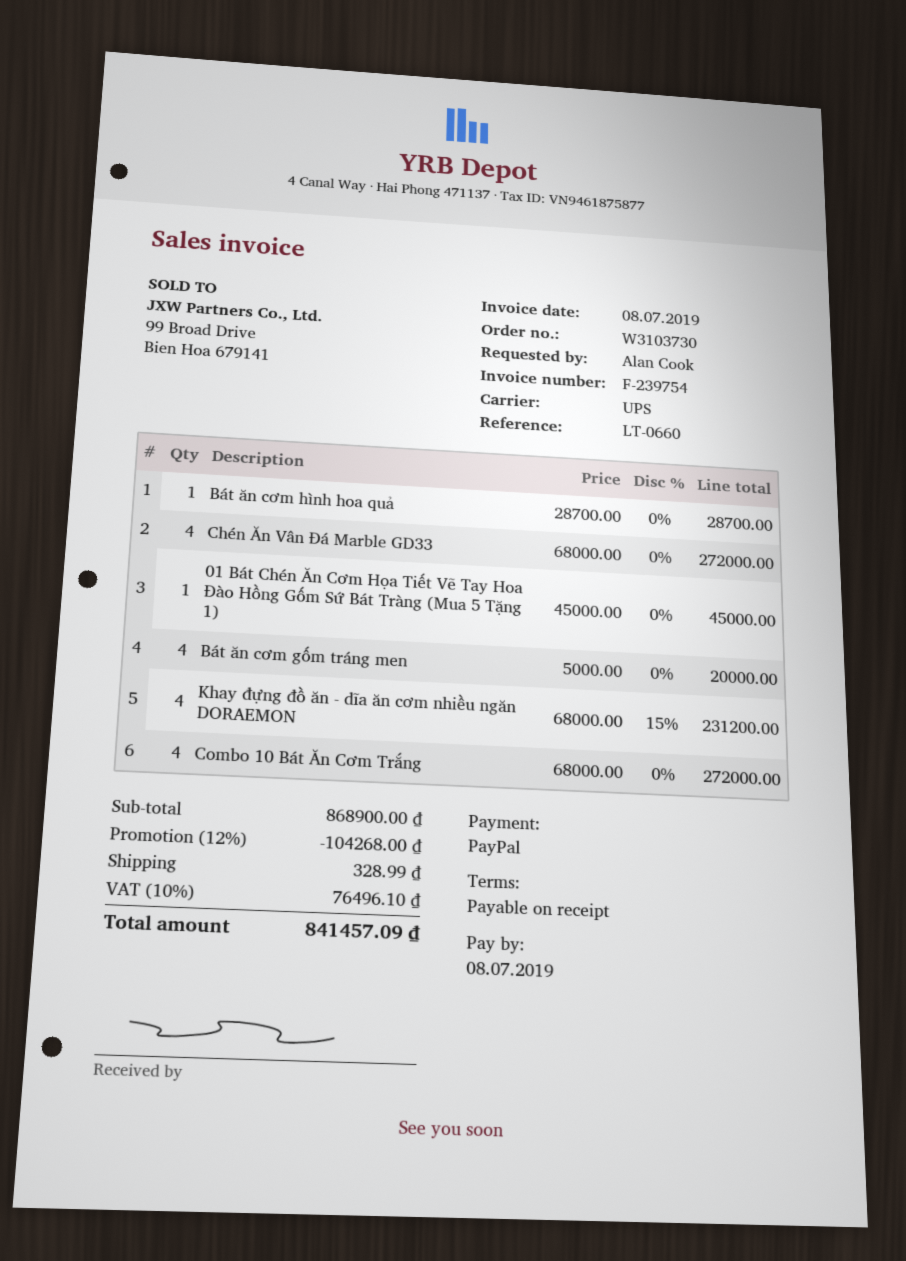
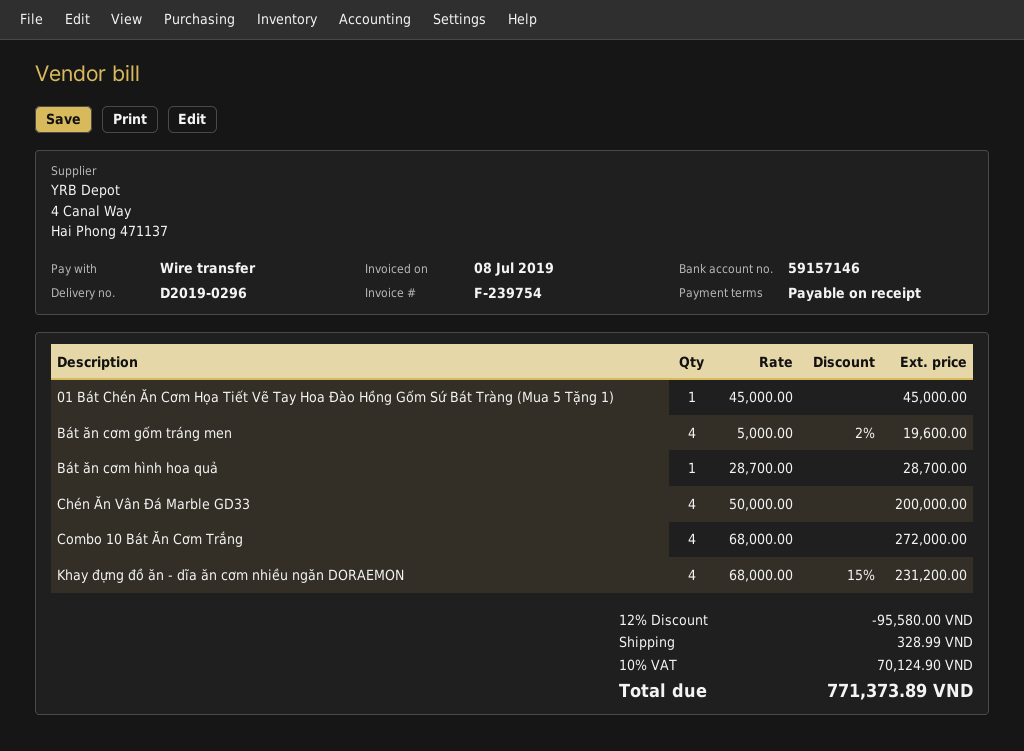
payment method: PayPal -> bank transfer
Chén Ăn Vân Đá Marble GD33: 4 x 68000.00 = 272000.00 -> 4 x 50000.00 = 200000.00
Bát ăn cơm gốm tráng men: 4 x 5000.00 = 20000.00 -> 4 x 5000.00 - 2% = 19600.00
discount: 12% = 104268.00 -> 12% = 95580.00
tax: 10% = 76496.10 -> 10% = 70124.90
total: 841457.09 -> 771373.89

